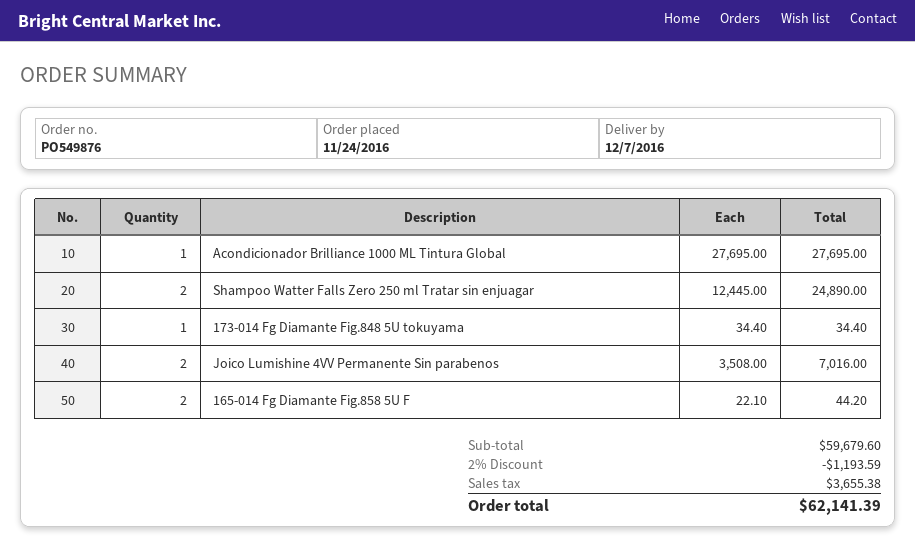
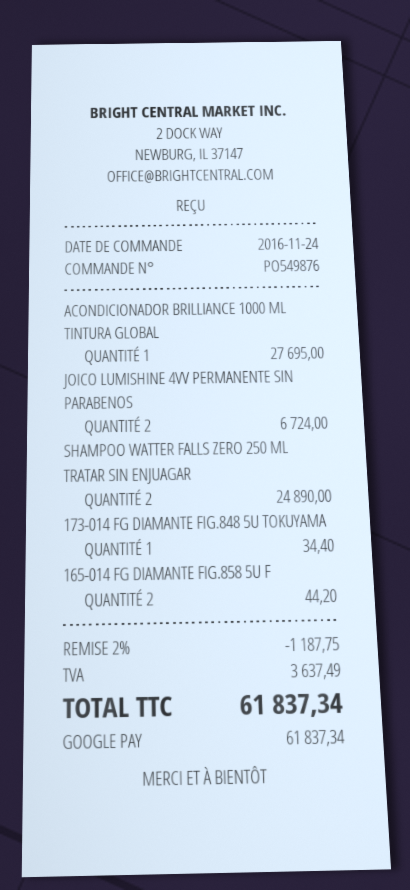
Joico Lumishine 4VV Permanente Sin parabenos: 2 for 7016.00 -> 2 for 6724.00
discount: 2% = 1193.59 -> 2% = 1187.75
tax: 3655.38 -> 3637.49
total: 62141.39 -> 61837.34

